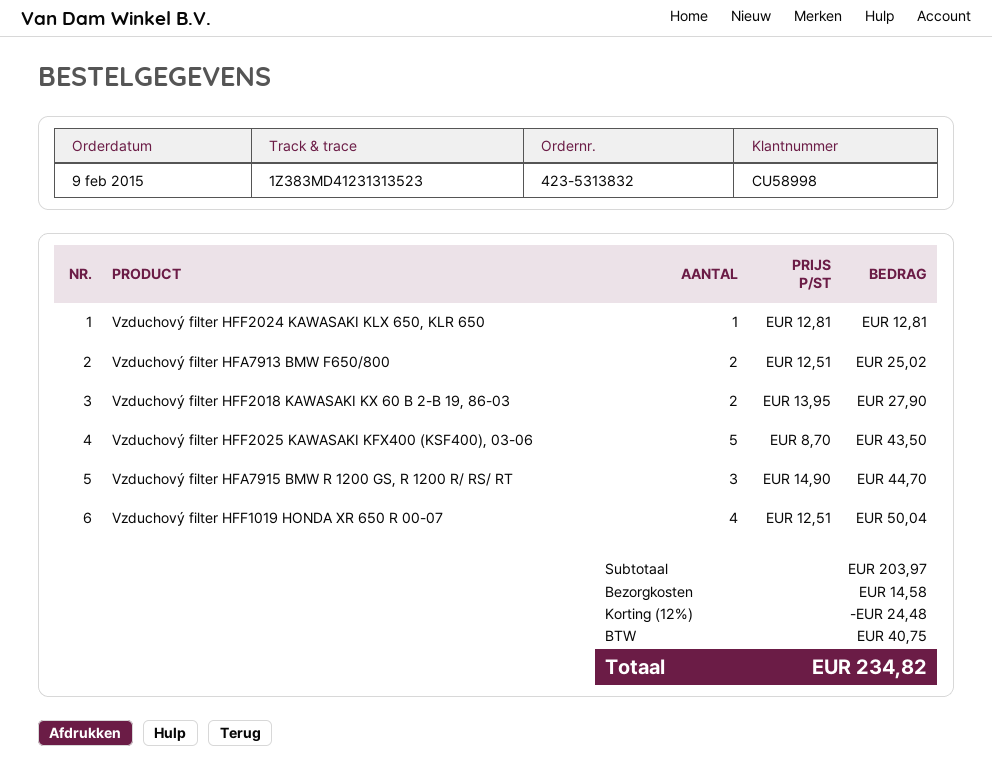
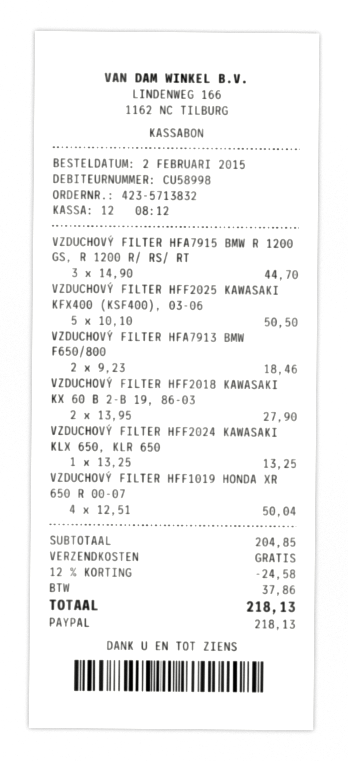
order number: 423-5313832 -> 423-5713832
order date: 2015-02-09 -> 2015-02-02
Vzduchový filter HFF2024 KAWASAKI KLX 650, KLR 650: 1 x 12.81 = 12.81 -> 1 x 13.25 = 13.25
Vzduchový filter HFA7913 BMW F650/800: 2 x 12.51 = 25.02 -> 2 x 9.23 = 18.46
Vzduchový filter HFF2025 KAWASAKI KFX400 (KSF400), 03-06: 5 x 8.70 = 43.50 -> 5 x 10.10 = 50.50
subtotal: 203.97 -> 204.85
discount: 12% = 24.48 -> 12% = 24.58
shipping: 14.58 -> 0.00
tax: 40.75 -> 37.86
total: 234.82 -> 218.13

